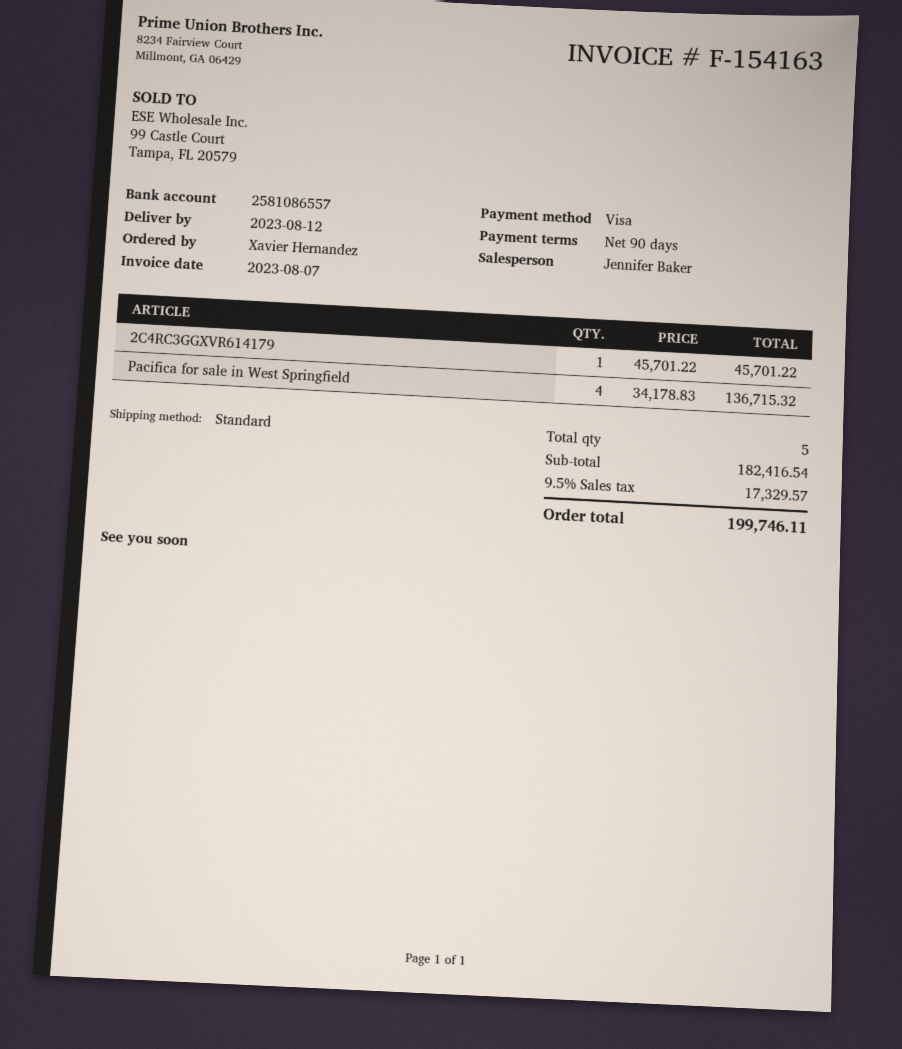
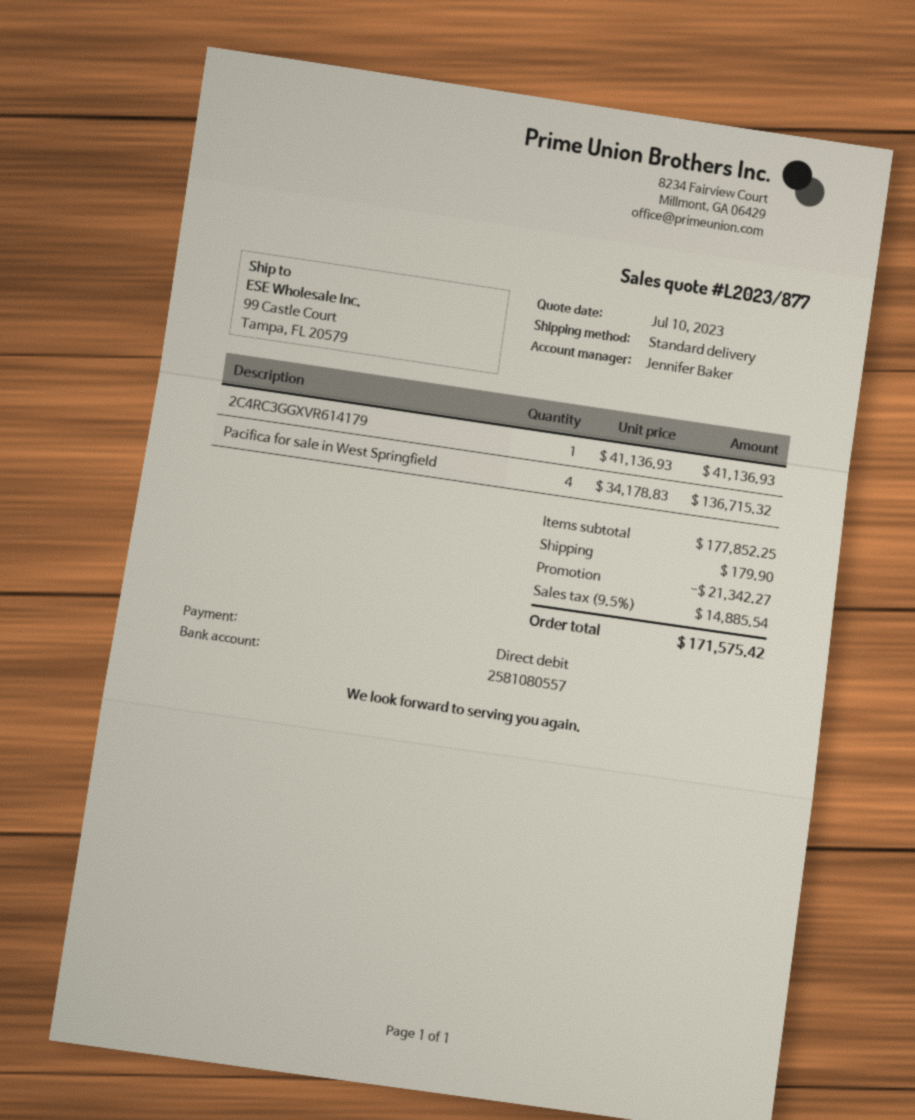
payment method: Visa -> direct debit
bank account: 2581086557 -> 2581080557
2C4RC3GGXVR614179: 1 x 45701.22 = 45701.22 -> 1 x 41136.93 = 41136.93
subtotal: 182416.54 -> 177852.25
discount: none -> 21342.27
shipping: none -> 179.90
tax: 9.5% = 17329.57 -> 9.5% = 14885.54
total: 199746.11 -> 171575.42

